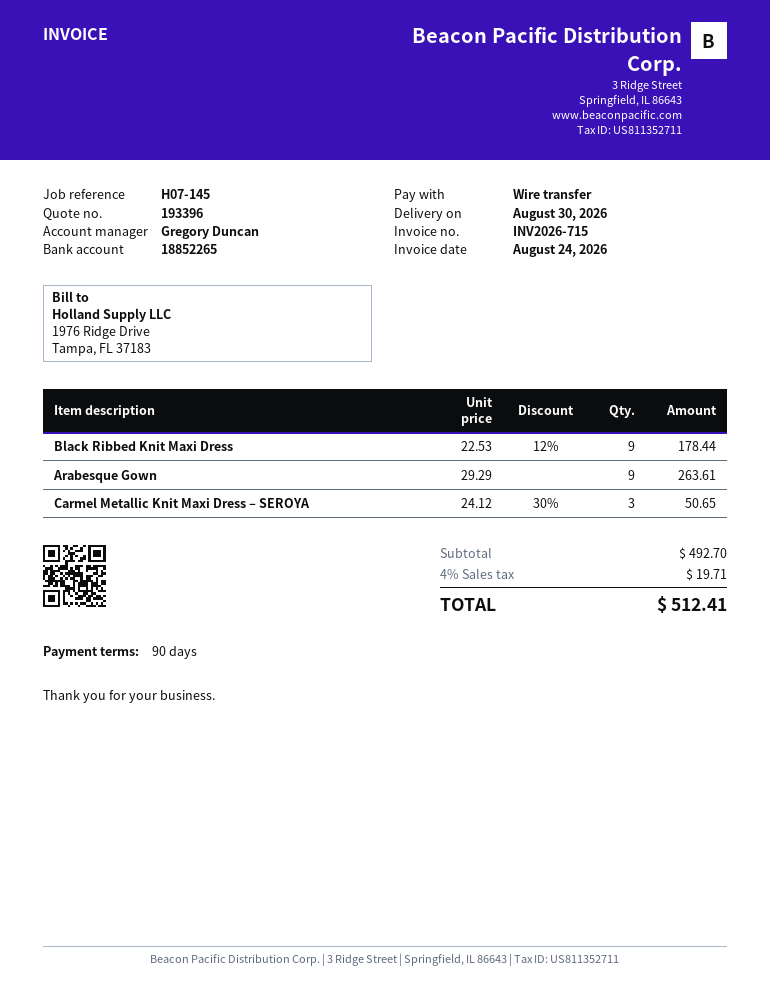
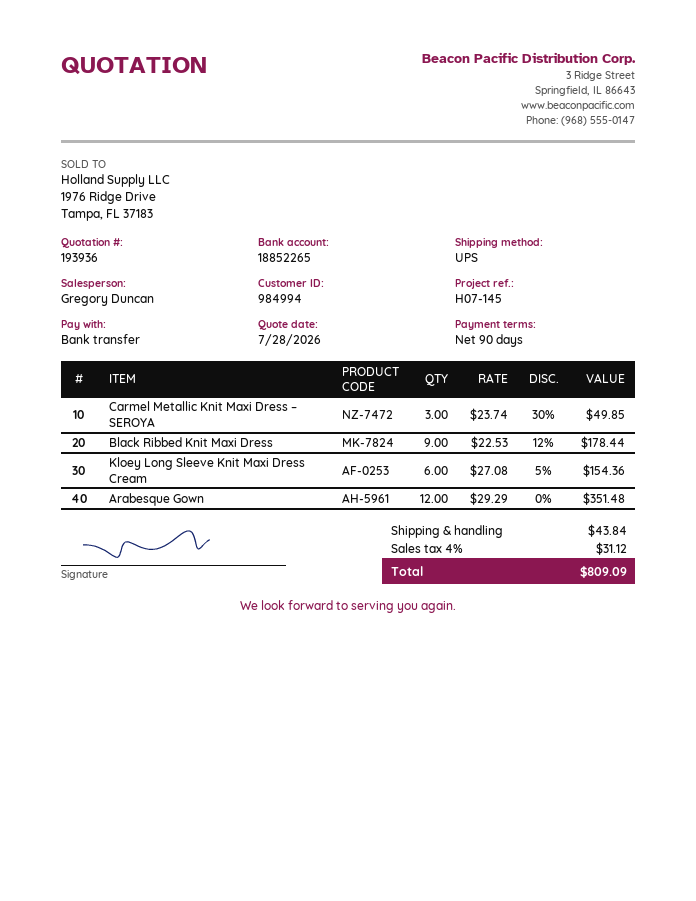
quote number: 193396 -> 193936
Arabesque Gown: 9 x 29.29 = 263.61 -> 12 x 29.29 = 351.48
Carmel Metallic Knit Maxi Dress – SEROYA: 3 x 24.12 - 30% = 50.65 -> 3 x 23.74 - 30% = 49.85
Kloey Long Sleeve Knit Maxi Dress Cream: none -> 6 x 27.08 - 5% = 154.36
shipping: none -> 43.84
tax: 4% = 19.71 -> 4% = 31.12
total: 512.41 -> 809.09

